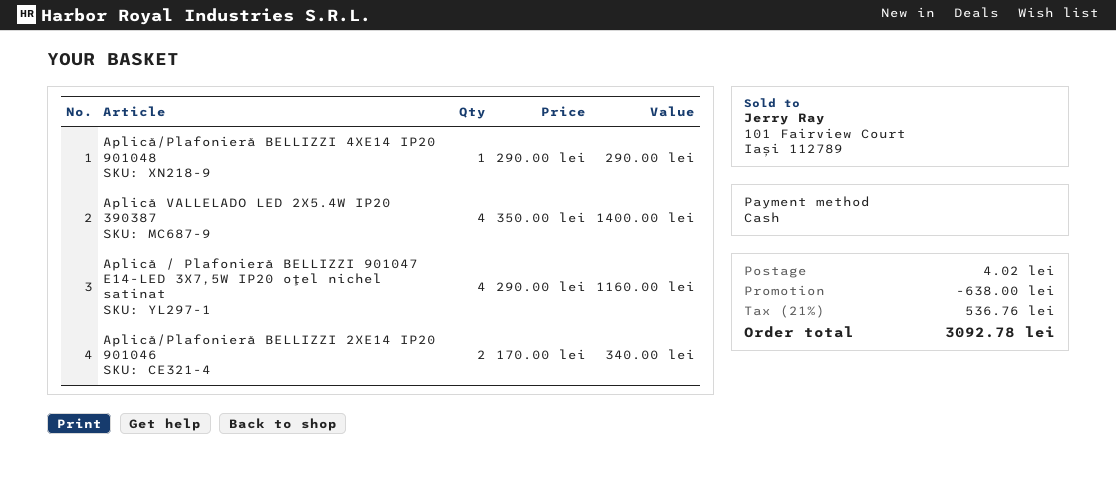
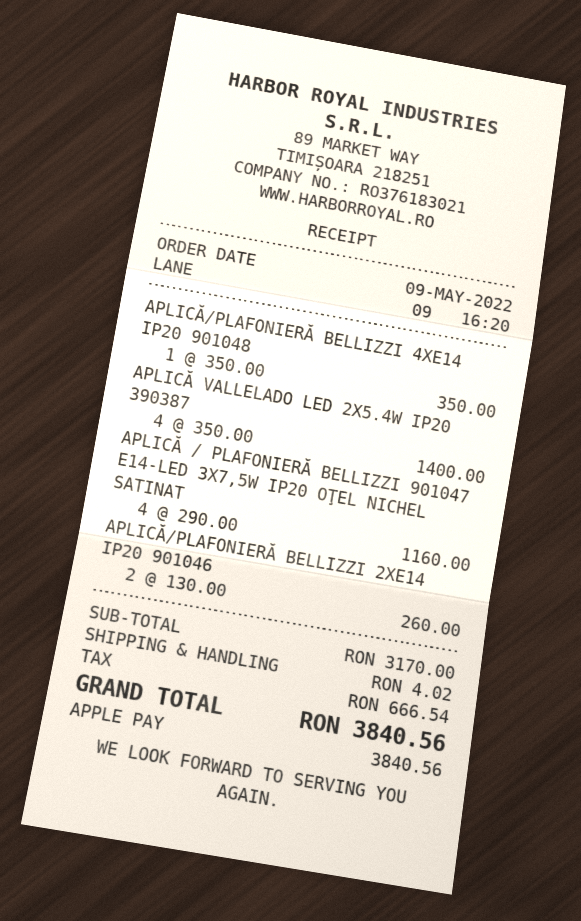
payment method: cash -> Apple Pay
Aplică/Plafonieră BELLIZZI 4XE14 IP20 901048: 1 x 290.00 = 290.00 -> 1 x 350.00 = 350.00
Aplică/Plafonieră BELLIZZI 2XE14 IP20 901046: 2 x 170.00 = 340.00 -> 2 x 130.00 = 260.00
discount: 638.00 -> none
tax: 536.76 -> 666.54
total: 3092.78 -> 3840.56

